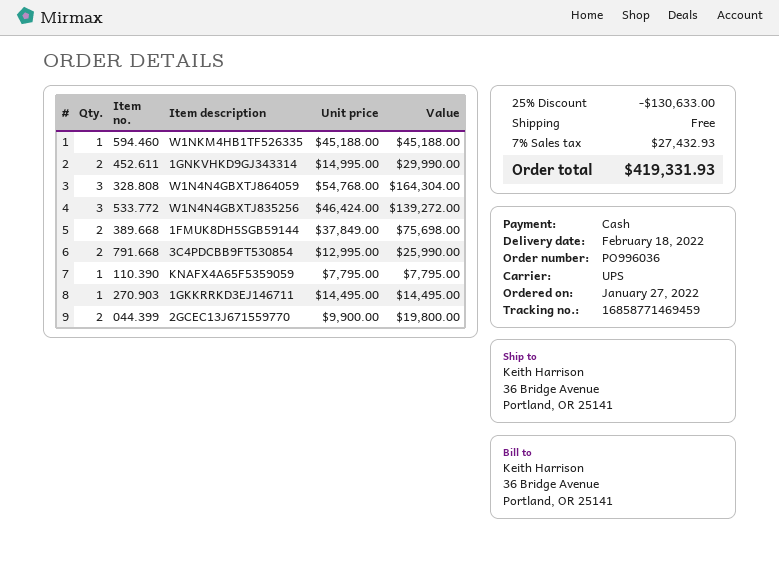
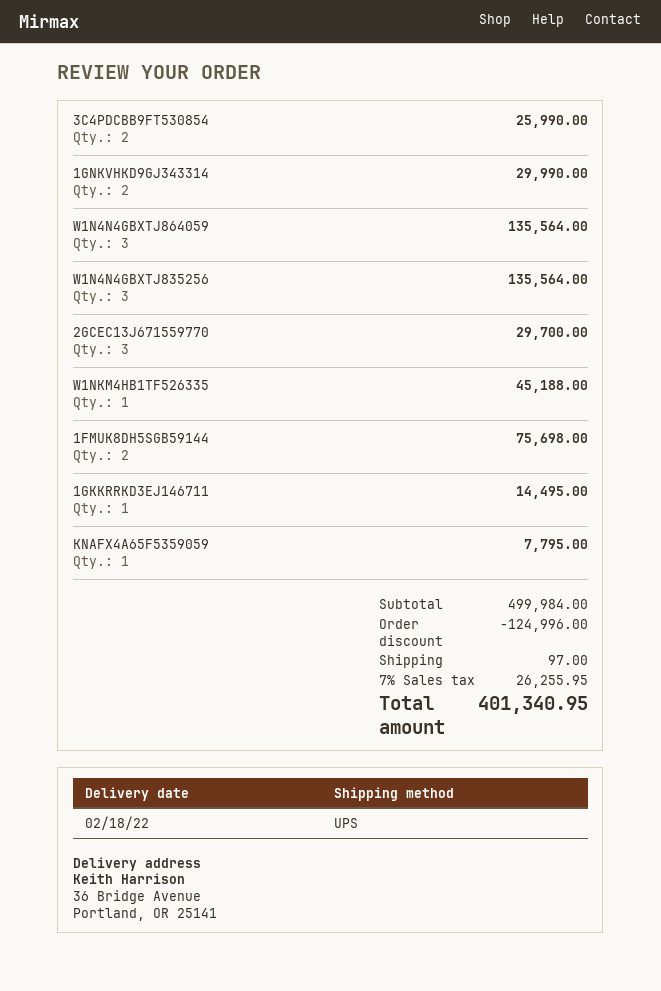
W1N4N4GBXTJ864059: 3 for 164304.00 -> 3 for 135564.00
W1N4N4GBXTJ835256: 3 for 139272.00 -> 3 for 135564.00
2GCEC13J671559770: 2 for 19800.00 -> 3 for 29700.00
discount: 130633.00 -> 124996.00
shipping: 0.00 -> 97.00
tax: 7% = 27432.93 -> 7% = 26255.95
total: 419331.93 -> 401340.95

